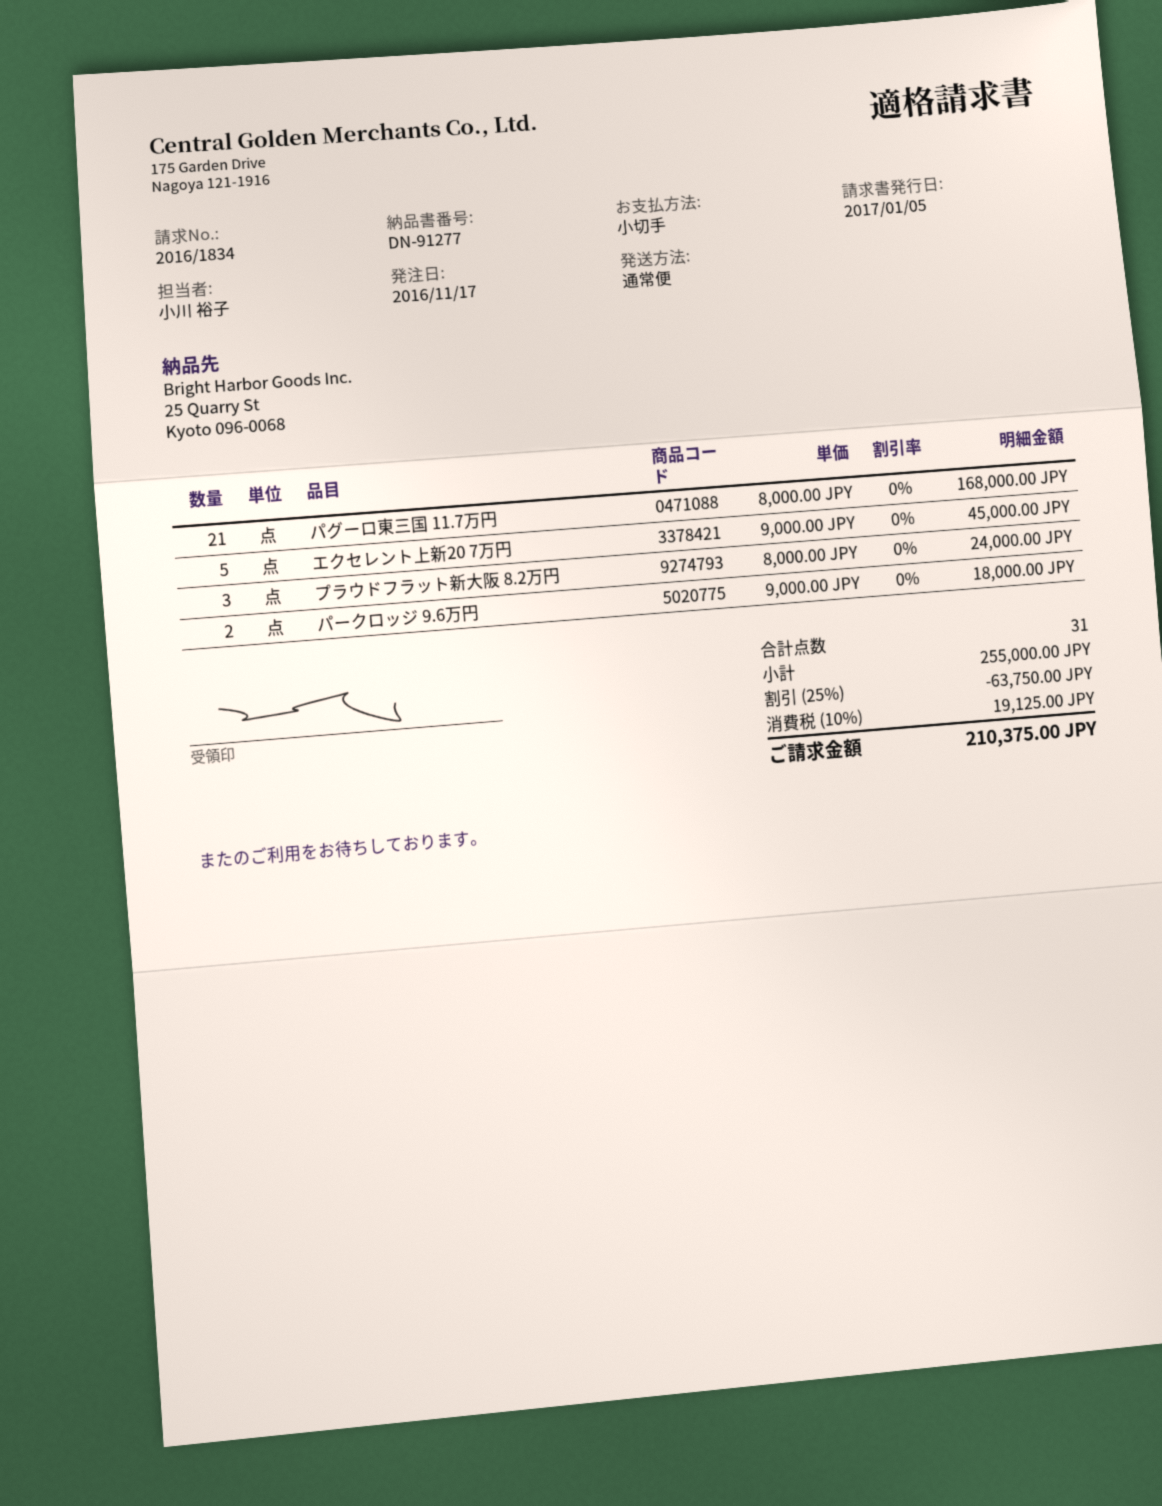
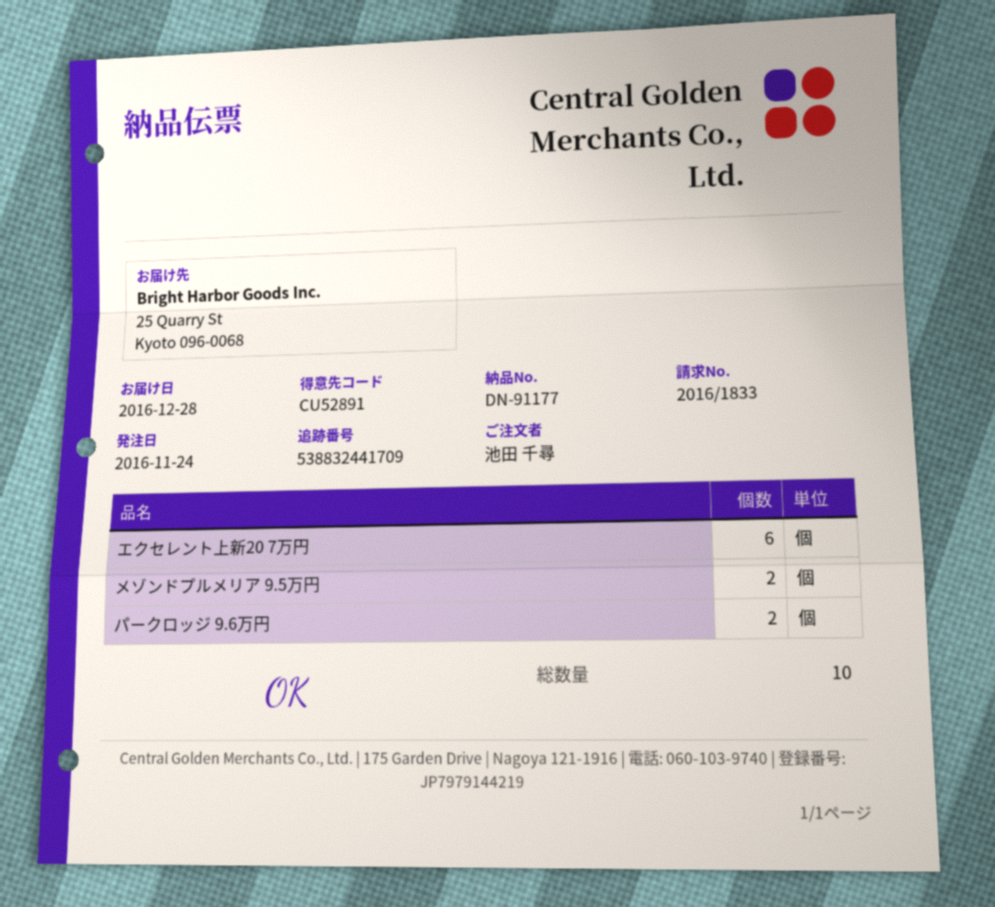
order date: 2016-11-17 -> 2016-11-24
delivery note number: DN-91277 -> DN-91177
invoice number: 2016/1834 -> 2016/1833
パグーロ東三国 11.7万円: 21 -> none
エクセレント上新20 7万円: 5 -> 6
プラウドフラット新大阪 8.2万円: 3 -> none
メゾンドプルメリア 9.5万円: none -> 2
total quantity: 31 -> 10

